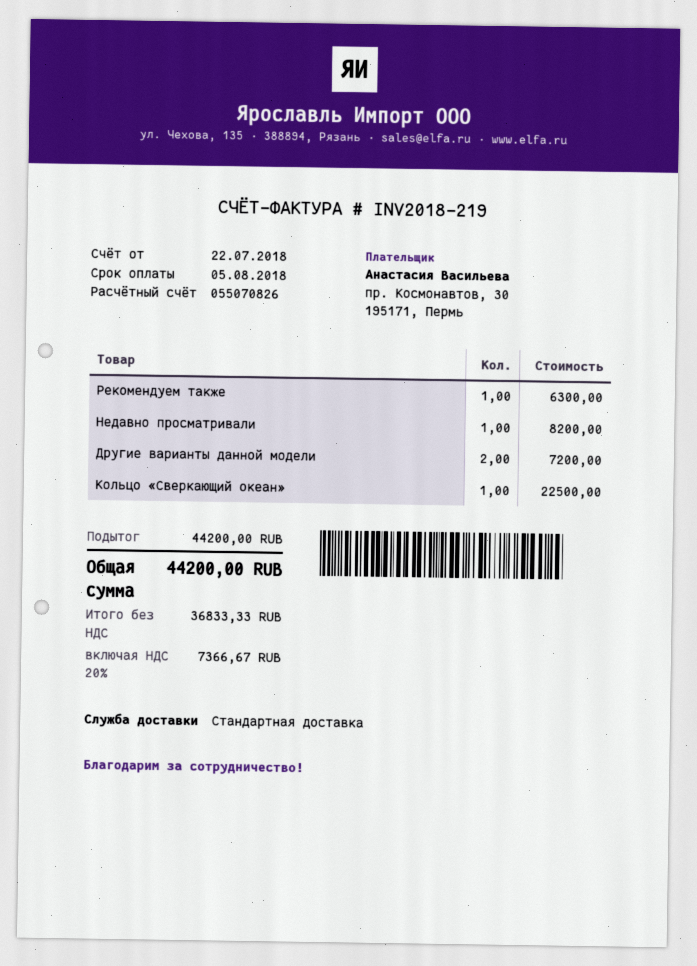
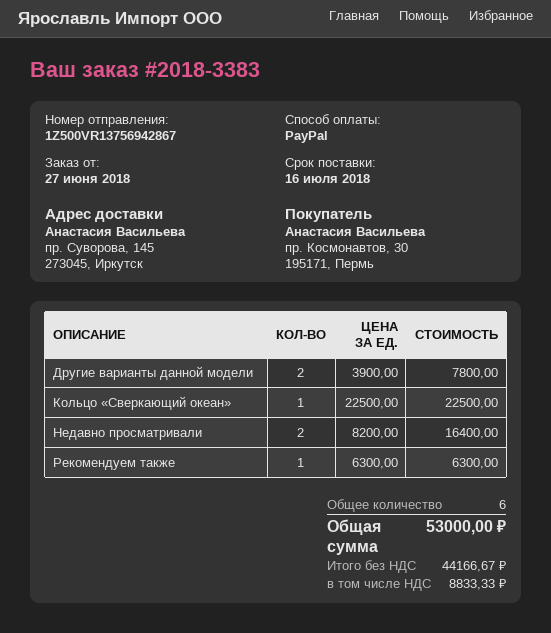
Недавно просматривали: 1 for 8200.00 -> 2 for 16400.00
Другие варианты данной модели: 2 for 7200.00 -> 2 for 7800.00
net: 36833.33 -> 44166.67
tax: 7366.67 -> 8833.33
total: 44200.00 -> 53000.00

